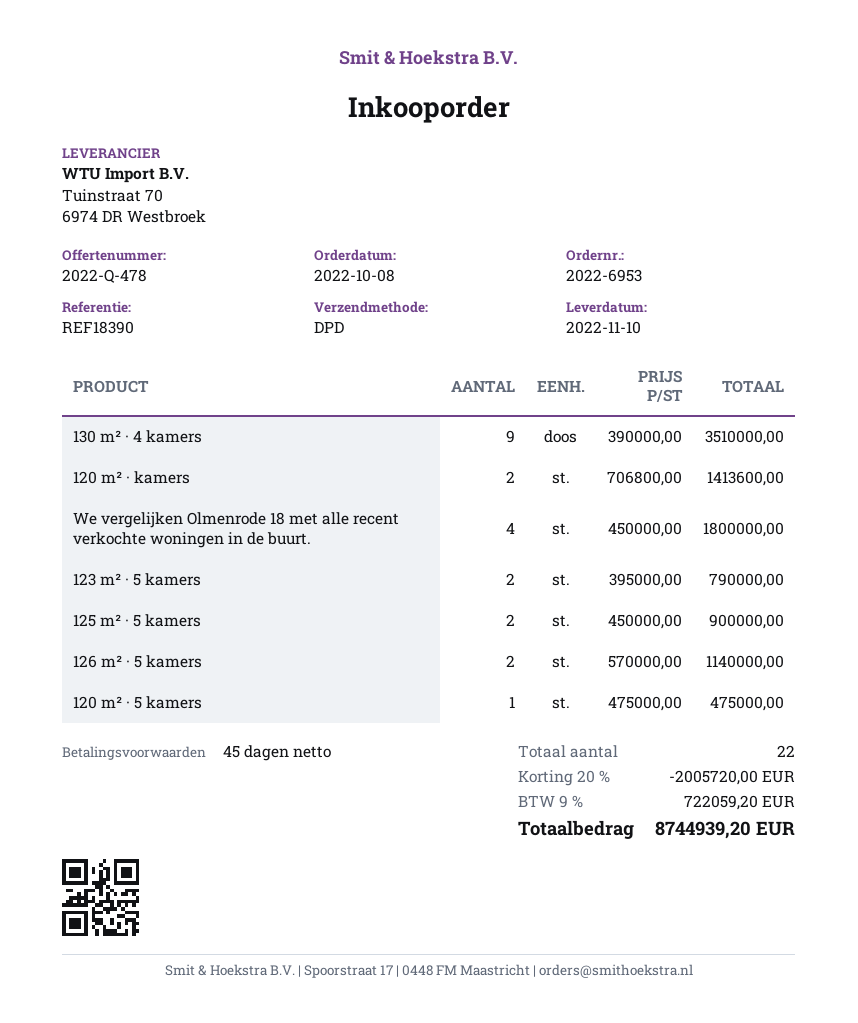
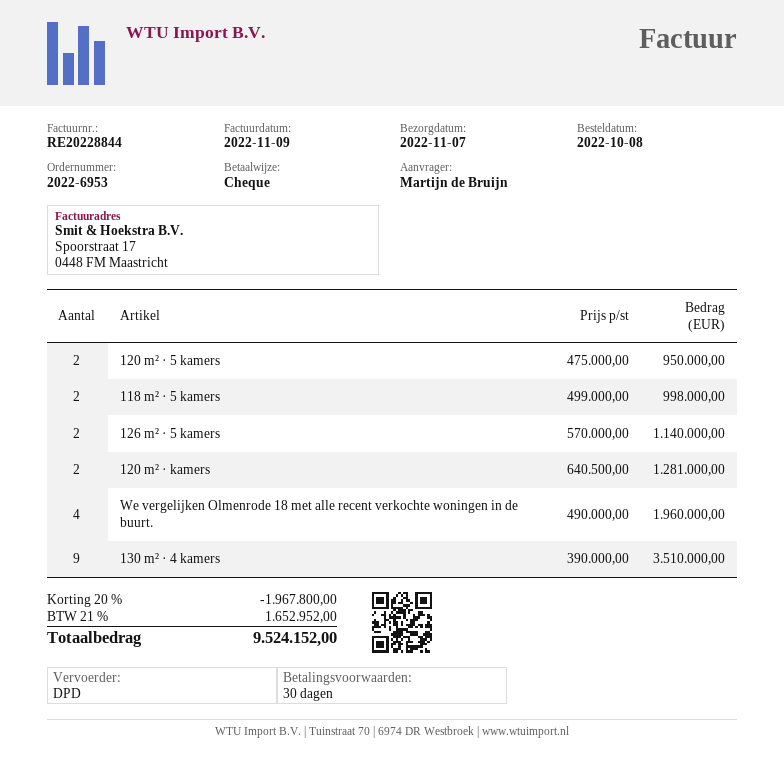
delivery date: 2022-11-10 -> 2022-11-07
payment terms: 45 days -> 30 days
120 m² · kamers: 2 x 706800.00 = 1413600.00 -> 2 x 640500.00 = 1281000.00
We vergelijken Olmenrode 18 met alle recent verkochte woningen in de buurt.: 4 x 450000.00 = 1800000.00 -> 4 x 490000.00 = 1960000.00
123 m² · 5 kamers: 2 x 395000.00 = 790000.00 -> none
125 m² · 5 kamers: 2 x 450000.00 = 900000.00 -> none
120 m² · 5 kamers: 1 x 475000.00 = 475000.00 -> 2 x 475000.00 = 950000.00
118 m² · 5 kamers: none -> 2 x 499000.00 = 998000.00
discount: 20% = 2005720.00 -> 20% = 1967800.00
tax: 9% = 722059.20 -> 21% = 1652952.00
total: 8744939.20 -> 9524152.00

